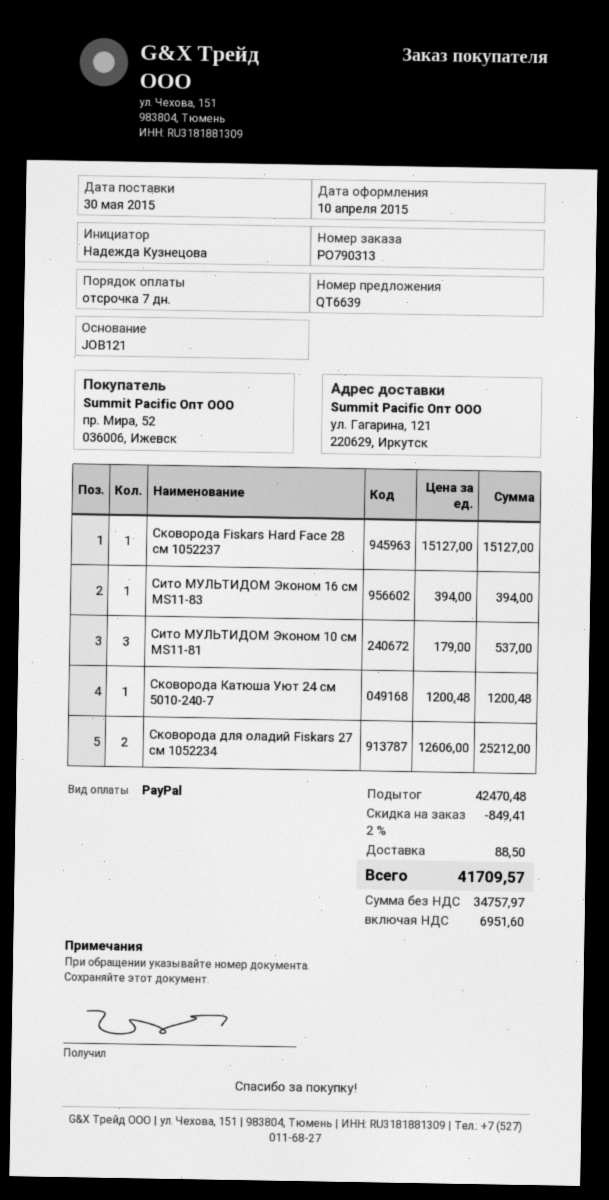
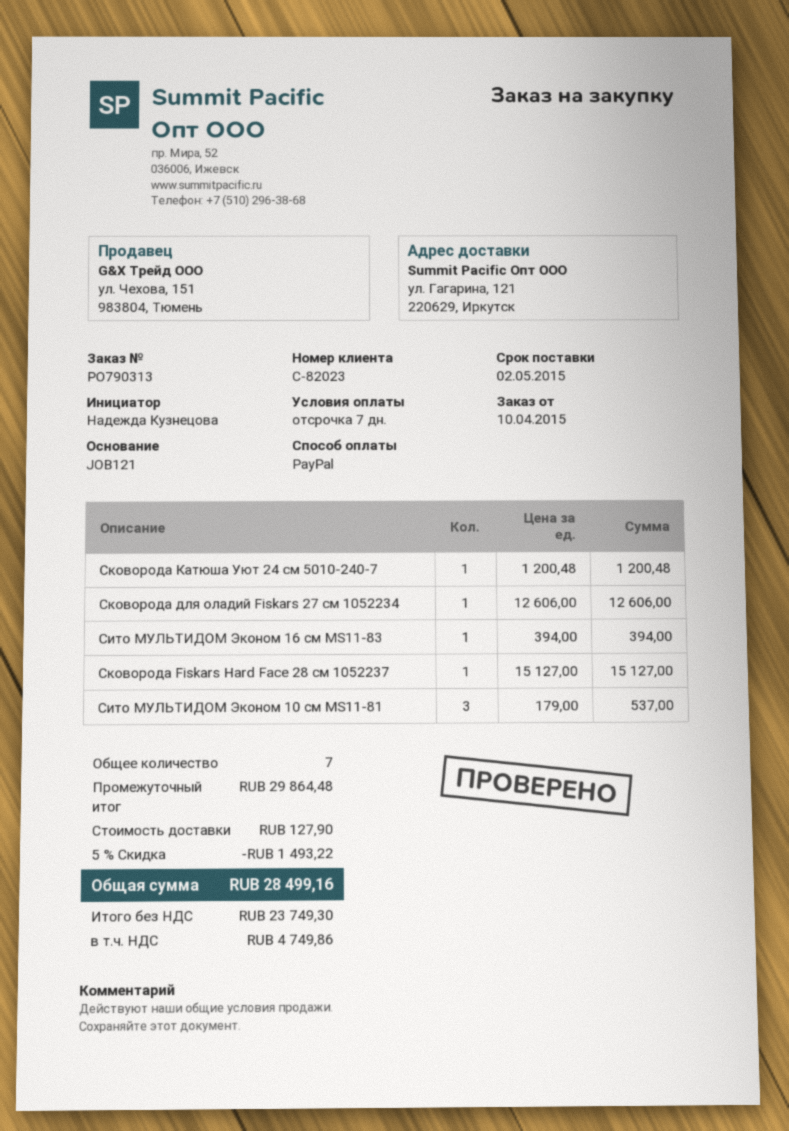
delivery date: 2015-05-30 -> 2015-05-02
Сковорода для оладий Fiskars 27 см 1052234: 2 x 12606.00 = 25212.00 -> 1 x 12606.00 = 12606.00
subtotal: 42470.48 -> 29864.48
discount: 2% = 849.41 -> 5% = 1493.22
shipping: 88.50 -> 127.90
net: 34757.97 -> 23749.30
tax: 6951.60 -> 4749.86
total: 41709.57 -> 28499.16

